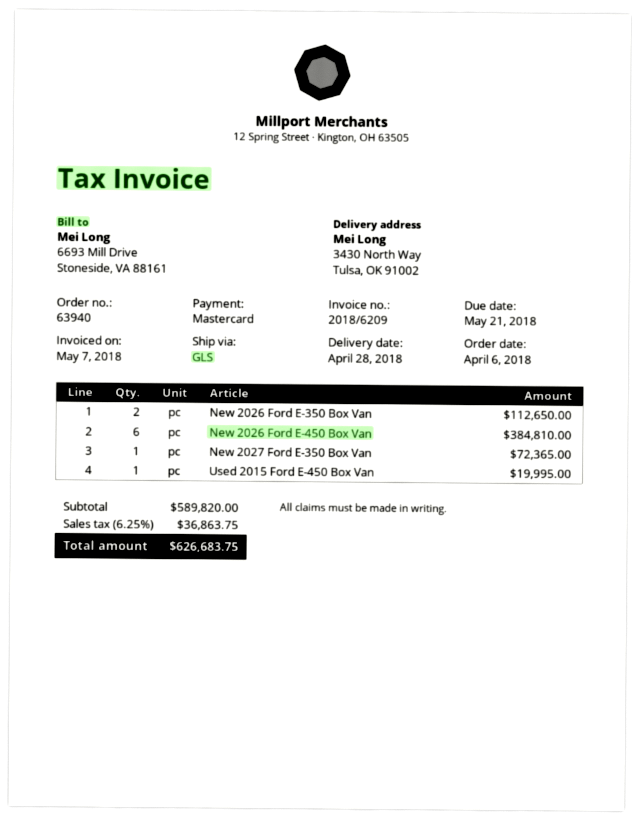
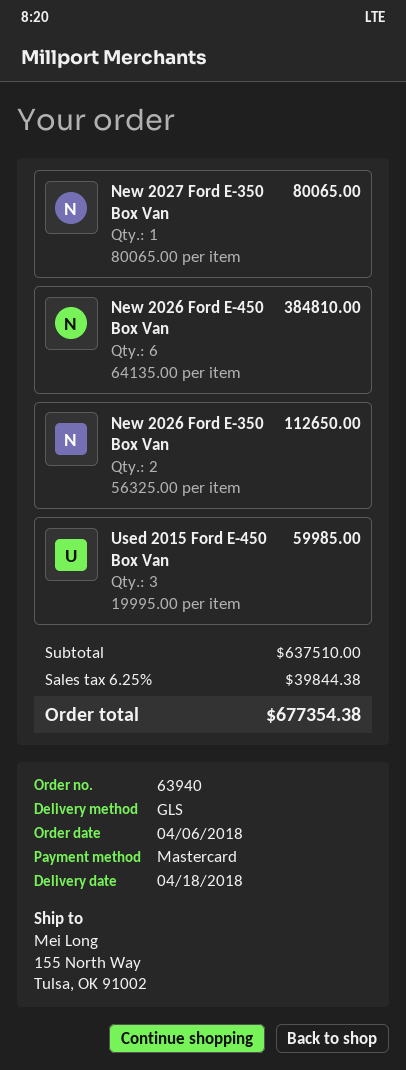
delivery date: 2018-04-28 -> 2018-04-18
ship to: 3430 North Way, Tulsa, OK 91002 -> 155 North Way, Tulsa, OK 91002
New 2027 Ford E-350 Box Van: 1 for 72365.00 -> 1 for 80065.00
Used 2015 Ford E-450 Box Van: 1 for 19995.00 -> 3 for 59985.00
subtotal: 589820.00 -> 637510.00
tax: 6.25% = 36863.75 -> 6.25% = 39844.38
total: 626683.75 -> 677354.38

